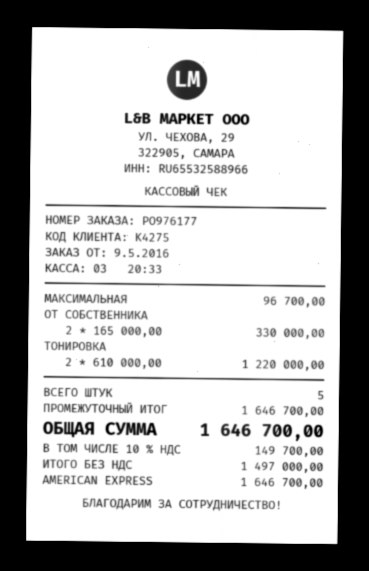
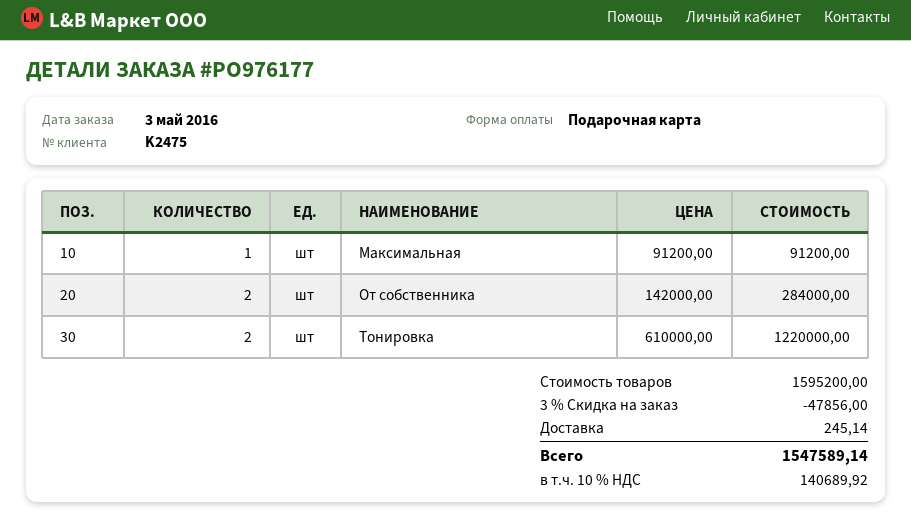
order date: 2016-05-09 -> 2016-05-03
customer number: K4275 -> K2475
payment method: American Express -> gift card
МАКСИМАЛЬНАЯ: 1 x 96700.00 = 96700.00 -> 1 x 91200.00 = 91200.00
ОТ СОБСТВЕННИКА: 2 x 165000.00 = 330000.00 -> 2 x 142000.00 = 284000.00
subtotal: 1646700.00 -> 1595200.00
discount: none -> 3% = 47856.00
shipping: none -> 245.14
tax: 10% = 149700.00 -> 10% = 140689.92
total: 1646700.00 -> 1547589.14

